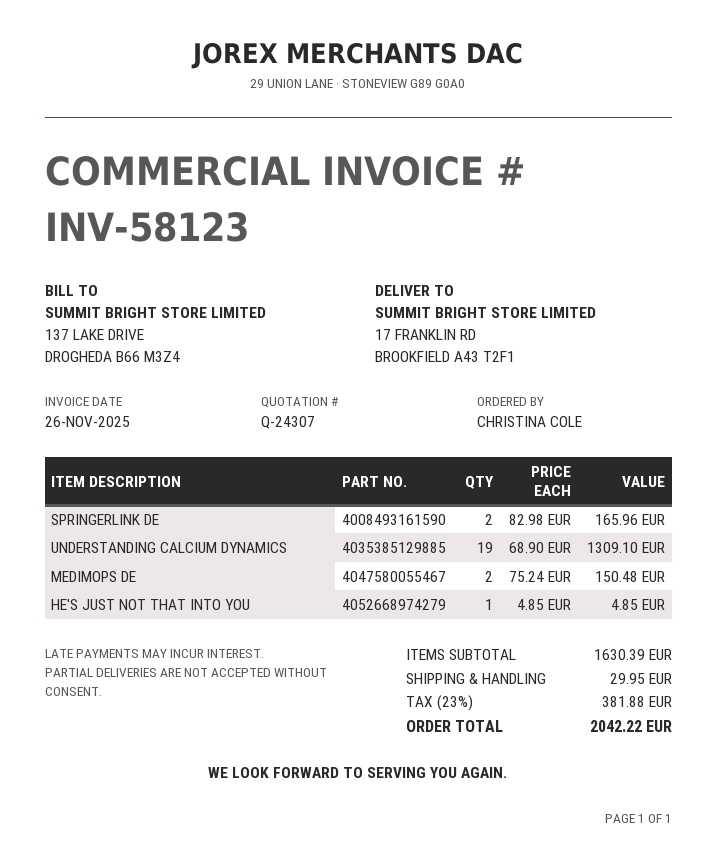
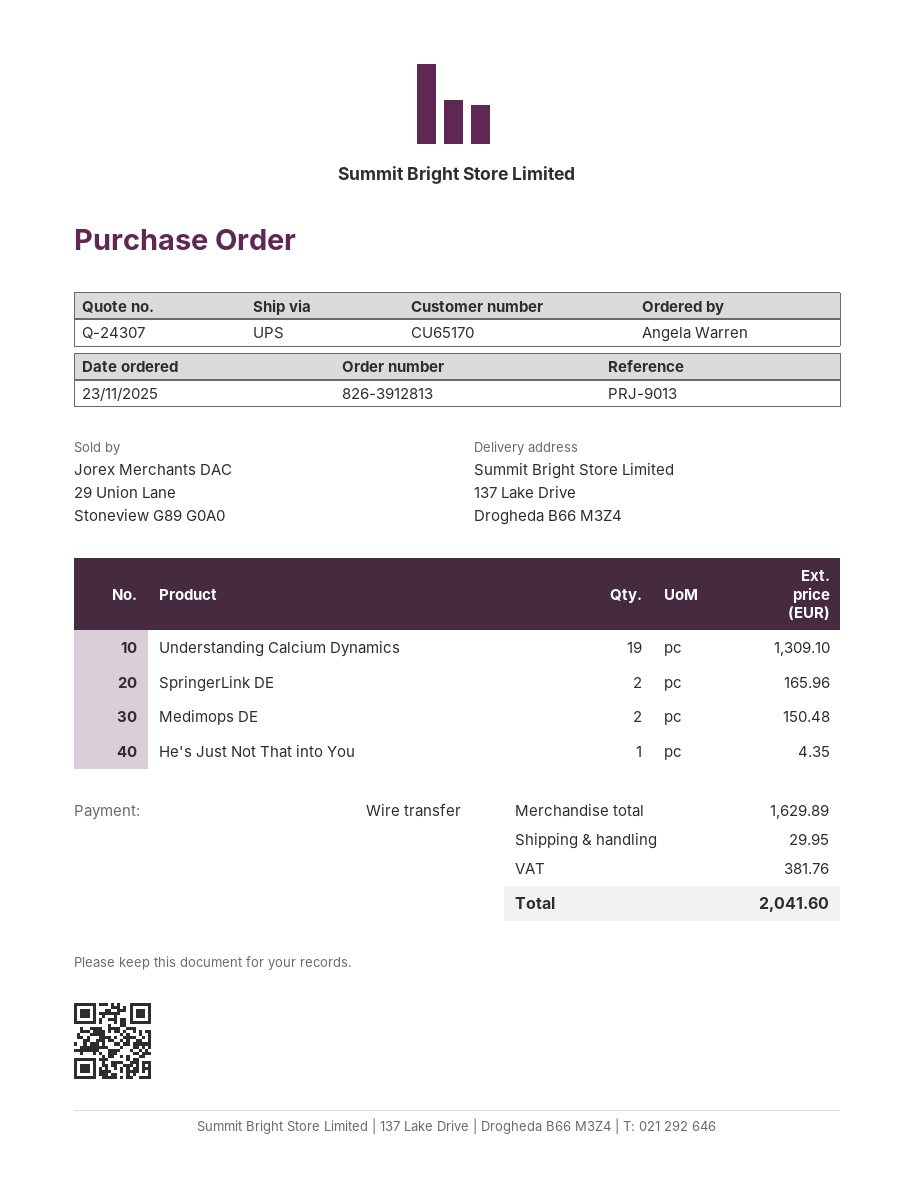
ordered by: CHRISTINA COLE -> Angela Warren
ship to: 17 FRANKLIN RD, BROOKFIELD A43 T2F1 -> 137 Lake Drive, Drogheda B66 M3Z4
HE'S JUST NOT THAT INTO YOU: 1 for 4.85 -> 1 for 4.35
subtotal: 1630.39 -> 1629.89
tax: 381.88 -> 381.76
total: 2042.22 -> 2041.60

